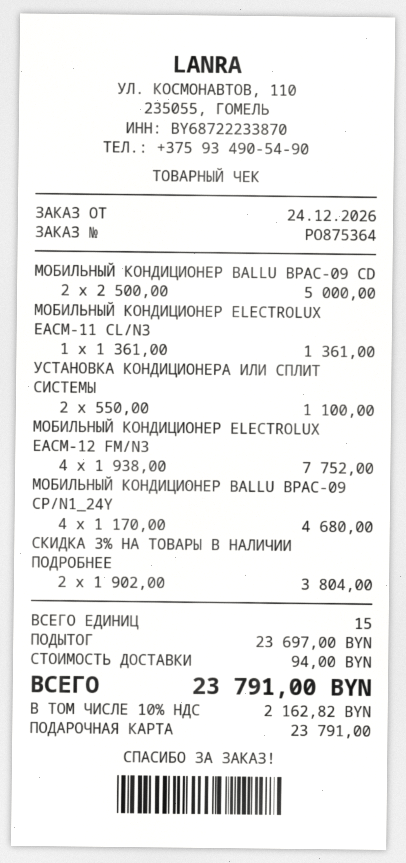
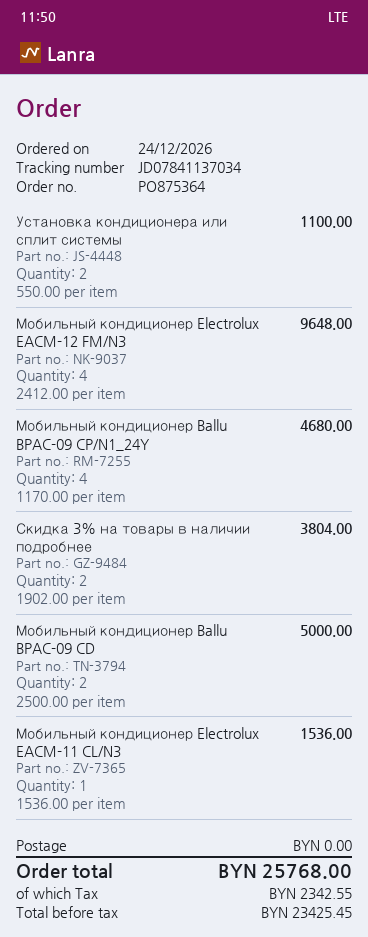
МОБИЛЬНЫЙ КОНДИЦИОНЕР ELECTROLUX EACM-11 CL/N3: 1 x 1361.00 = 1361.00 -> 1 x 1536.00 = 1536.00
МОБИЛЬНЫЙ КОНДИЦИОНЕР ELECTROLUX EACM-12 FM/N3: 4 x 1938.00 = 7752.00 -> 4 x 2412.00 = 9648.00
shipping: 94.00 -> 0.00
tax: 2162.82 -> 2342.55
total: 23791.00 -> 25768.00

